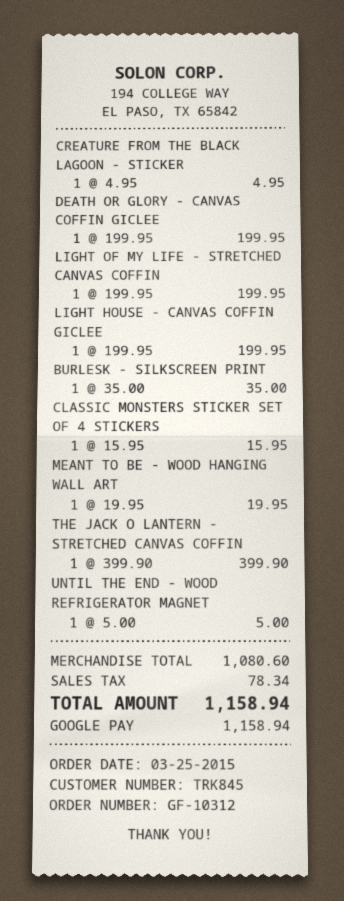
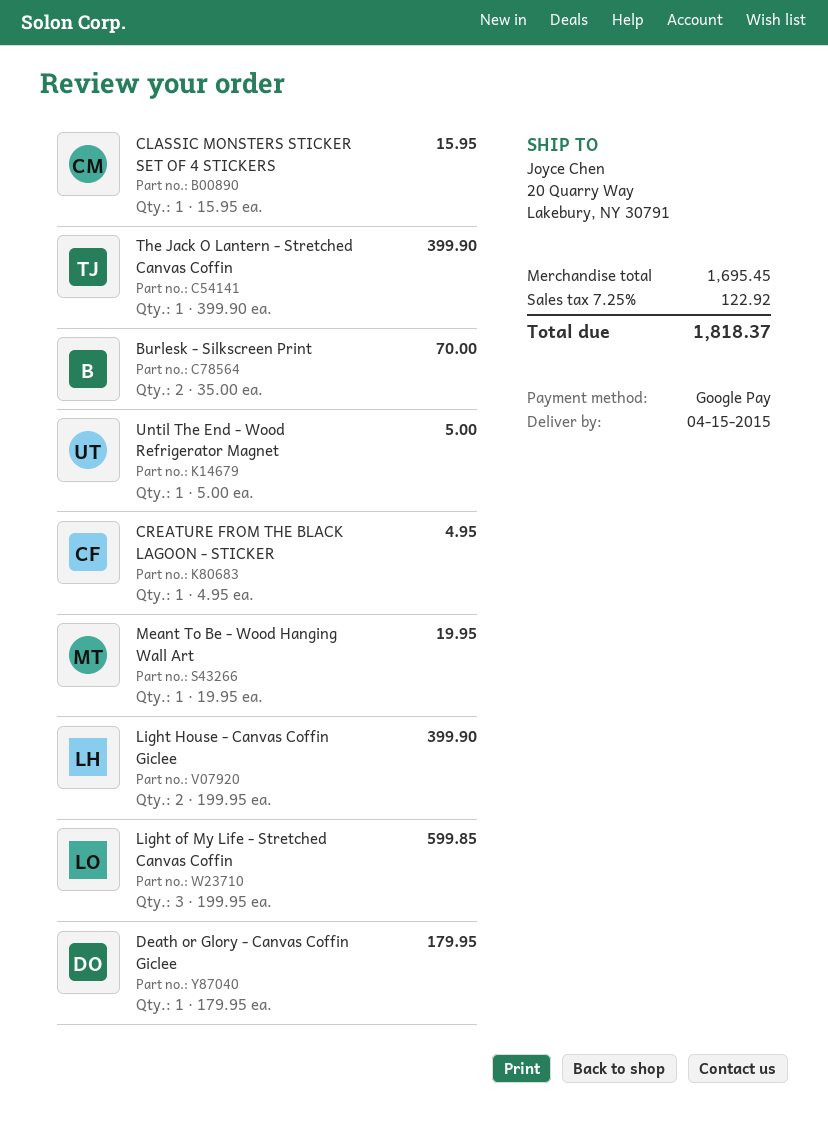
DEATH OR GLORY - CANVAS COFFIN GICLEE: 1 x 199.95 = 199.95 -> 1 x 179.95 = 179.95
LIGHT OF MY LIFE - STRETCHED CANVAS COFFIN: 1 x 199.95 = 199.95 -> 3 x 199.95 = 599.85
LIGHT HOUSE - CANVAS COFFIN GICLEE: 1 x 199.95 = 199.95 -> 2 x 199.95 = 399.90
BURLESK - SILKSCREEN PRINT: 1 x 35.00 = 35.00 -> 2 x 35.00 = 70.00
subtotal: 1080.60 -> 1695.45
tax: 78.34 -> 122.92
total: 1158.94 -> 1818.37

